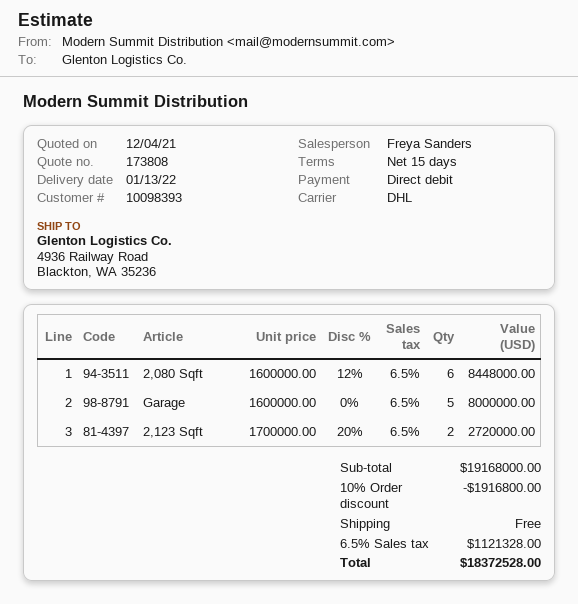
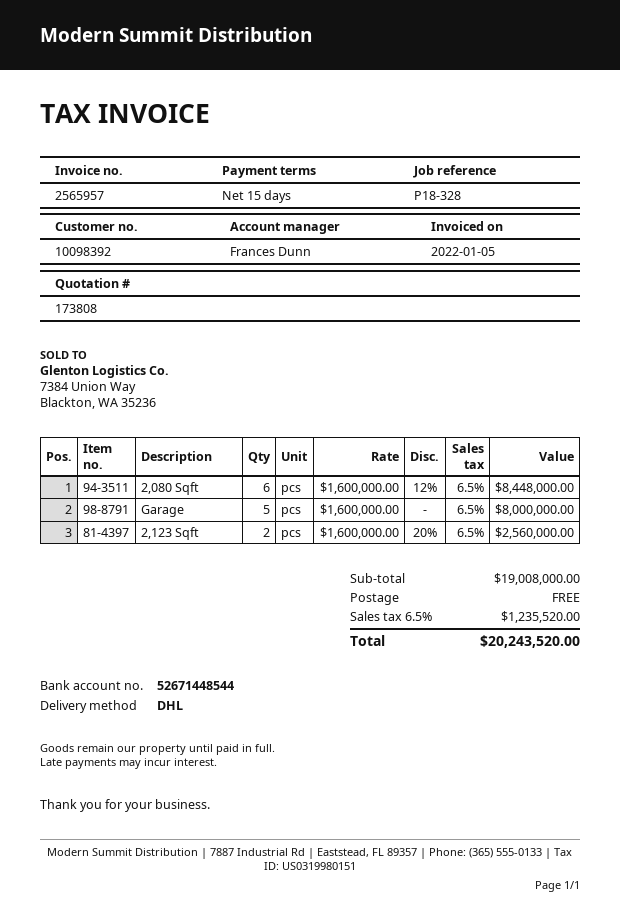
customer number: 10098393 -> 10098392
sales rep: Freya Sanders -> Frances Dunn
2,123 Sqft: 2 x 1700000.00 - 20% = 2720000.00 -> 2 x 1600000.00 - 20% = 2560000.00
subtotal: 19168000.00 -> 19008000.00
discount: 10% = 1916800.00 -> none
tax: 6.5% = 1121328.00 -> 6.5% = 1235520.00
total: 18372528.00 -> 20243520.00

